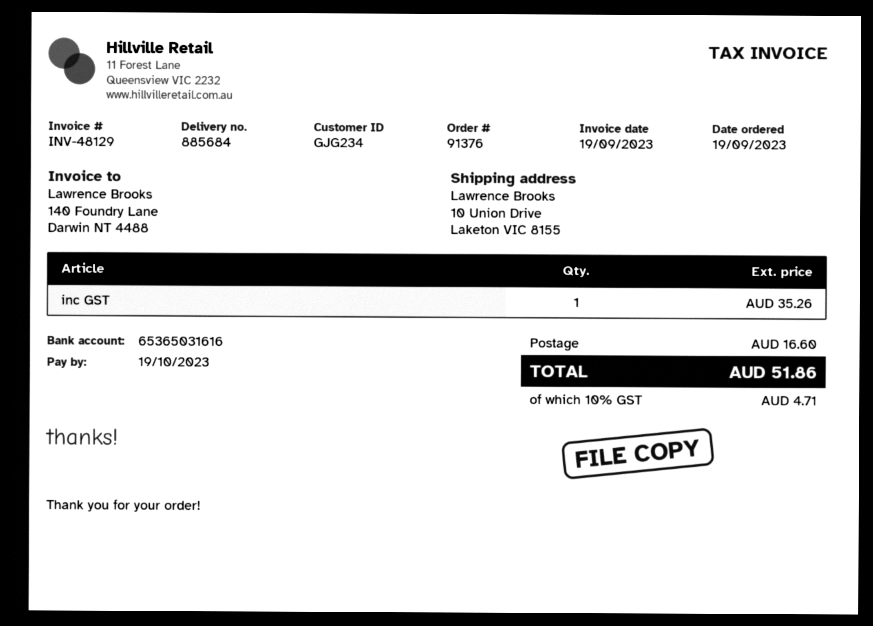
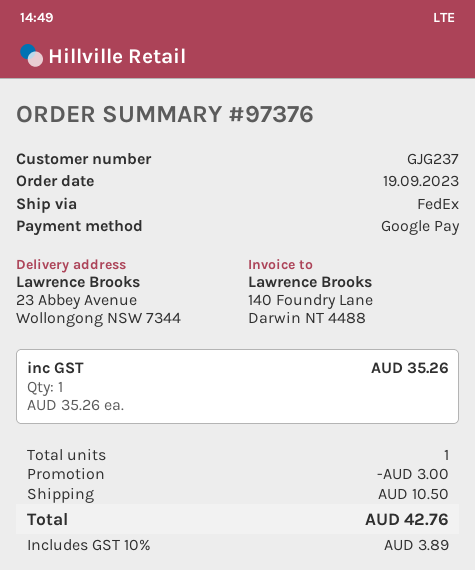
order number: 91376 -> 97376
customer number: GJG234 -> GJG237
ship to: 10 Union Drive, Laketon VIC 8155 -> 23 Abbey Avenue, Wollongong NSW 7344
discount: none -> 3.00
shipping: 16.60 -> 10.50
tax: 10% = 4.71 -> 10% = 3.89
total: 51.86 -> 42.76

